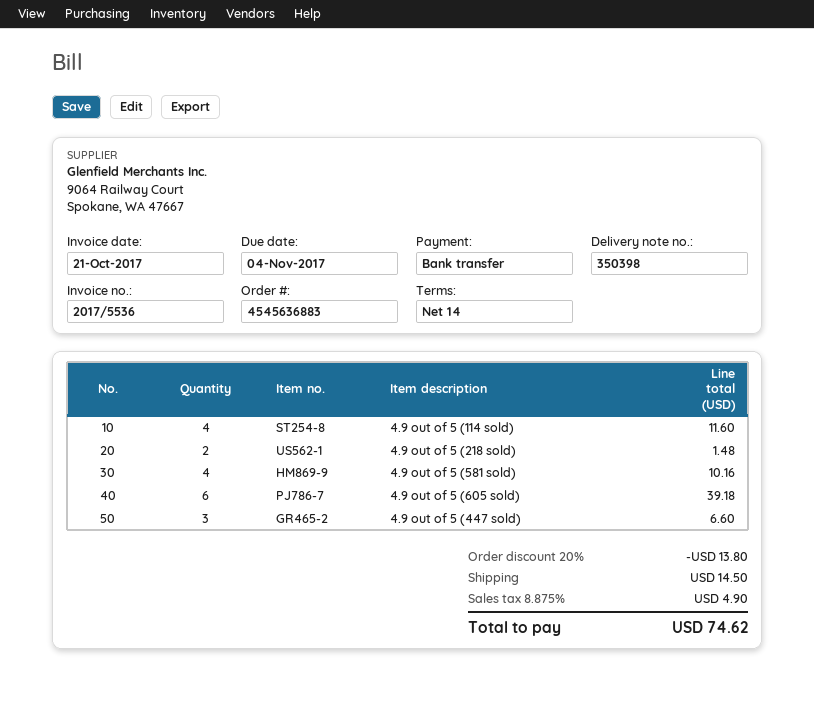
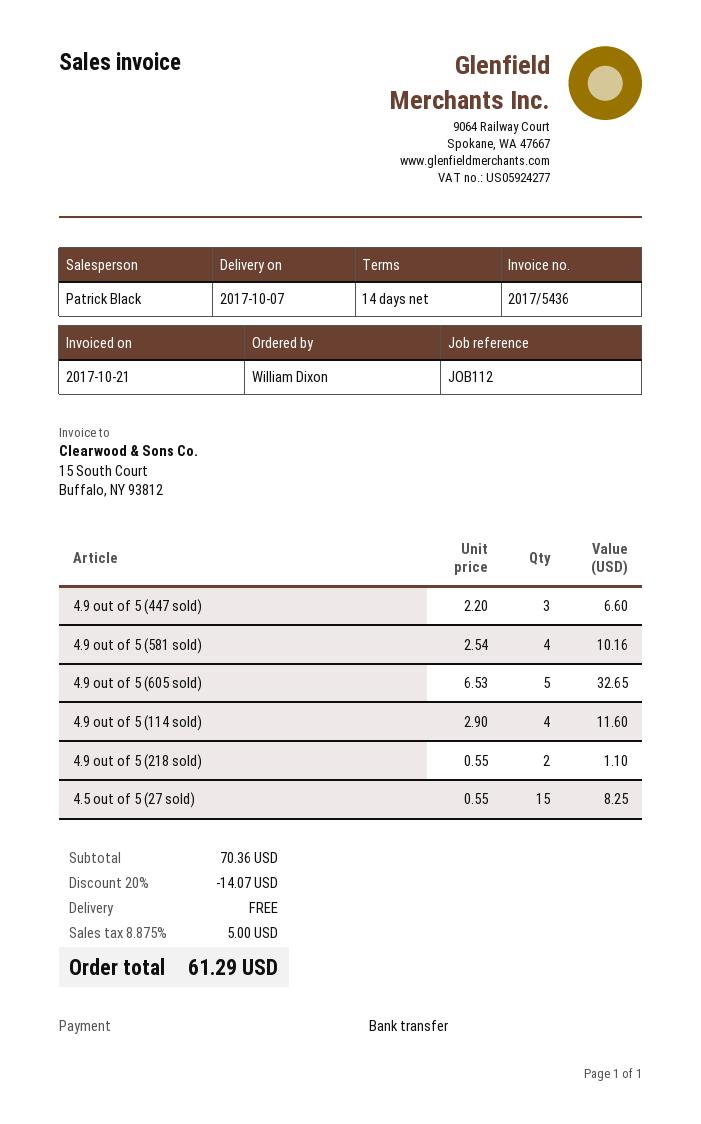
invoice number: 2017/5536 -> 2017/5436
4.9 out of 5 (218 sold): 2 for 1.48 -> 2 for 1.10
4.9 out of 5 (605 sold): 6 for 39.18 -> 5 for 32.65
4.5 out of 5 (27 sold): none -> 15 for 8.25
discount: 20% = 13.80 -> 20% = 14.07
shipping: 14.50 -> 0.00
tax: 8.875% = 4.90 -> 8.875% = 5.00
total: 74.62 -> 61.29

